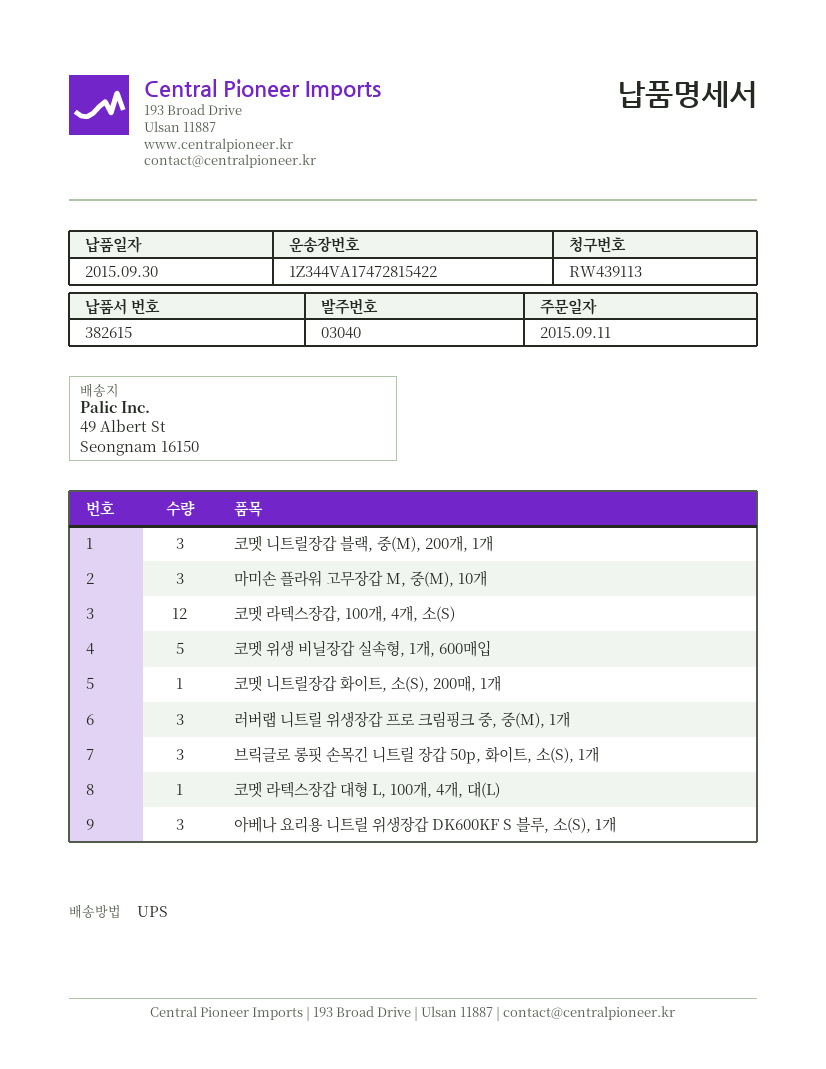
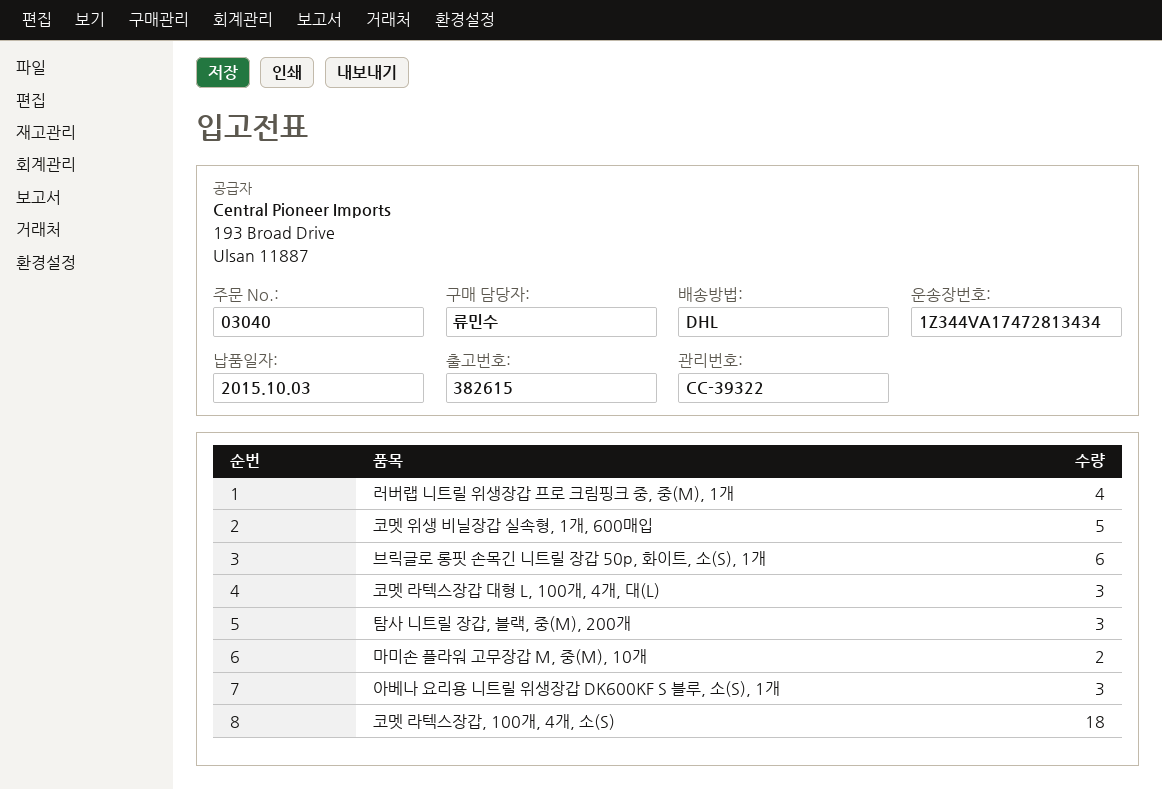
delivery date: 2015-09-30 -> 2015-10-03
shipping method: UPS -> DHL
tracking number: 1Z344VA17472815422 -> 1Z344VA17472813434
코멧 니트릴장갑 블랙, 중(M), 200개, 1개: 3 -> none
마미손 플라워 고무장갑 M, 중(M), 10개: 3 -> 2
코멧 라텍스장갑, 100개, 4개, 소(S): 12 -> 18
코멧 니트릴장갑 화이트, 소(S), 200매, 1개: 1 -> none
러버랩 니트릴 위생장갑 프로 크림핑크 중, 중(M), 1개: 3 -> 4
브릭글로 롱핏 손목긴 니트릴 장갑 50p, 화이트, 소(S), 1개: 3 -> 6
코멧 라텍스장갑 대형 L, 100개, 4개, 대(L): 1 -> 3
탐사 니트릴 장갑, 블랙, 중(M), 200개: none -> 3

